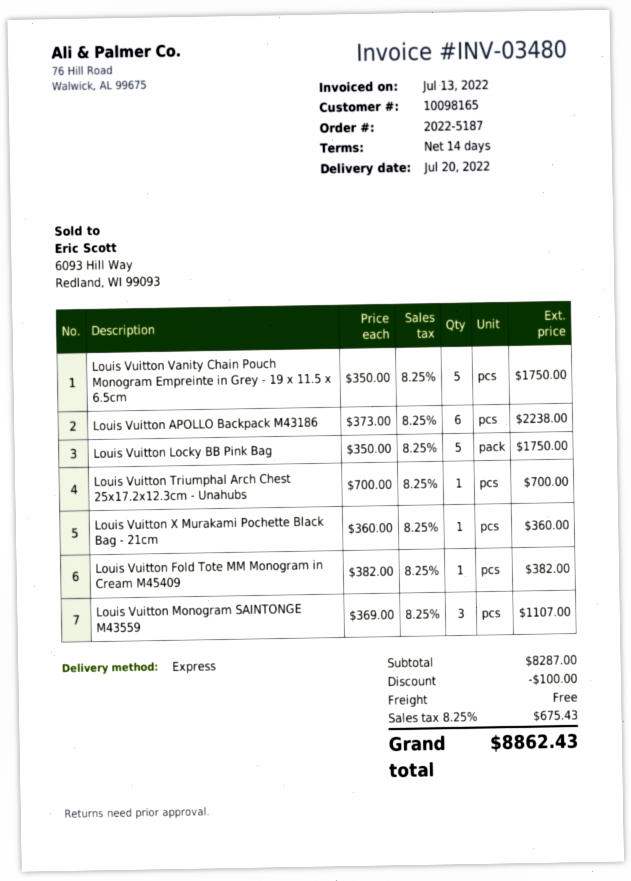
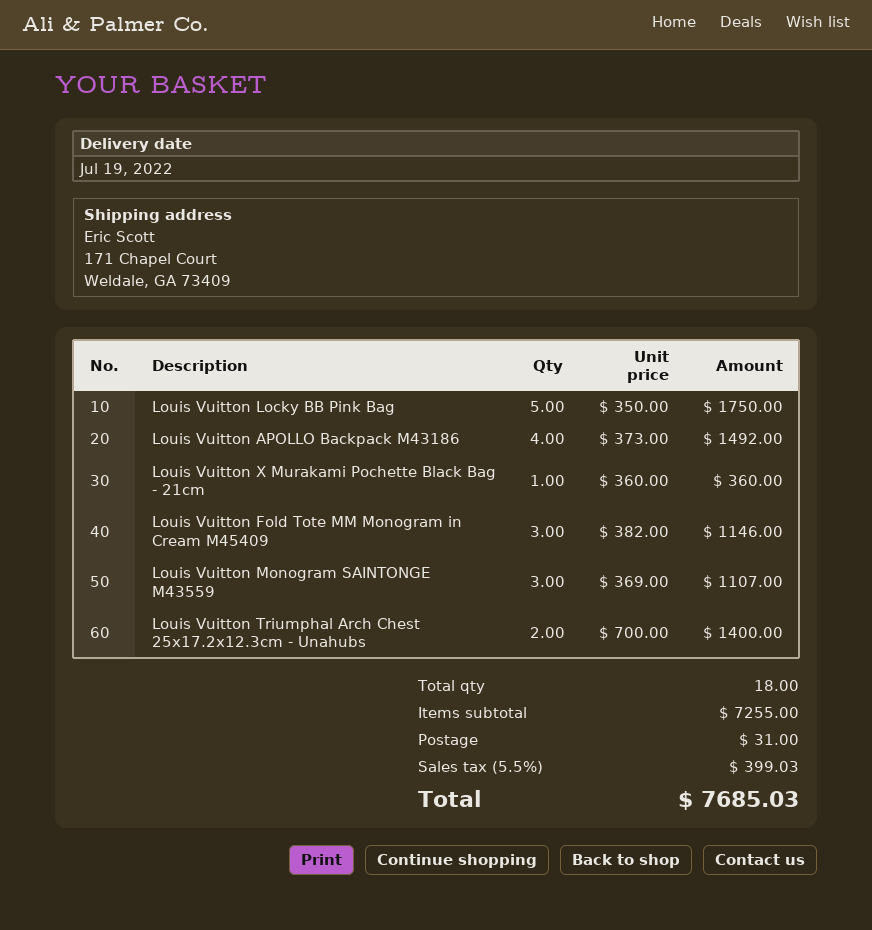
delivery date: 2022-07-20 -> 2022-07-19
Louis Vuitton Vanity Chain Pouch Monogram Empreinte in Grey - 19 x 11.5 x 6.5cm: 5 x 350.00 = 1750.00 -> none
Louis Vuitton APOLLO Backpack M43186: 6 x 373.00 = 2238.00 -> 4 x 373.00 = 1492.00
Louis Vuitton Triumphal Arch Chest 25x17.2x12.3cm - Unahubs: 1 x 700.00 = 700.00 -> 2 x 700.00 = 1400.00
Louis Vuitton Fold Tote MM Monogram in Cream M45409: 1 x 382.00 = 382.00 -> 3 x 382.00 = 1146.00
subtotal: 8287.00 -> 7255.00
discount: 100.00 -> none
shipping: 0.00 -> 31.00
tax: 8.25% = 675.43 -> 5.5% = 399.03
total: 8862.43 -> 7685.03

